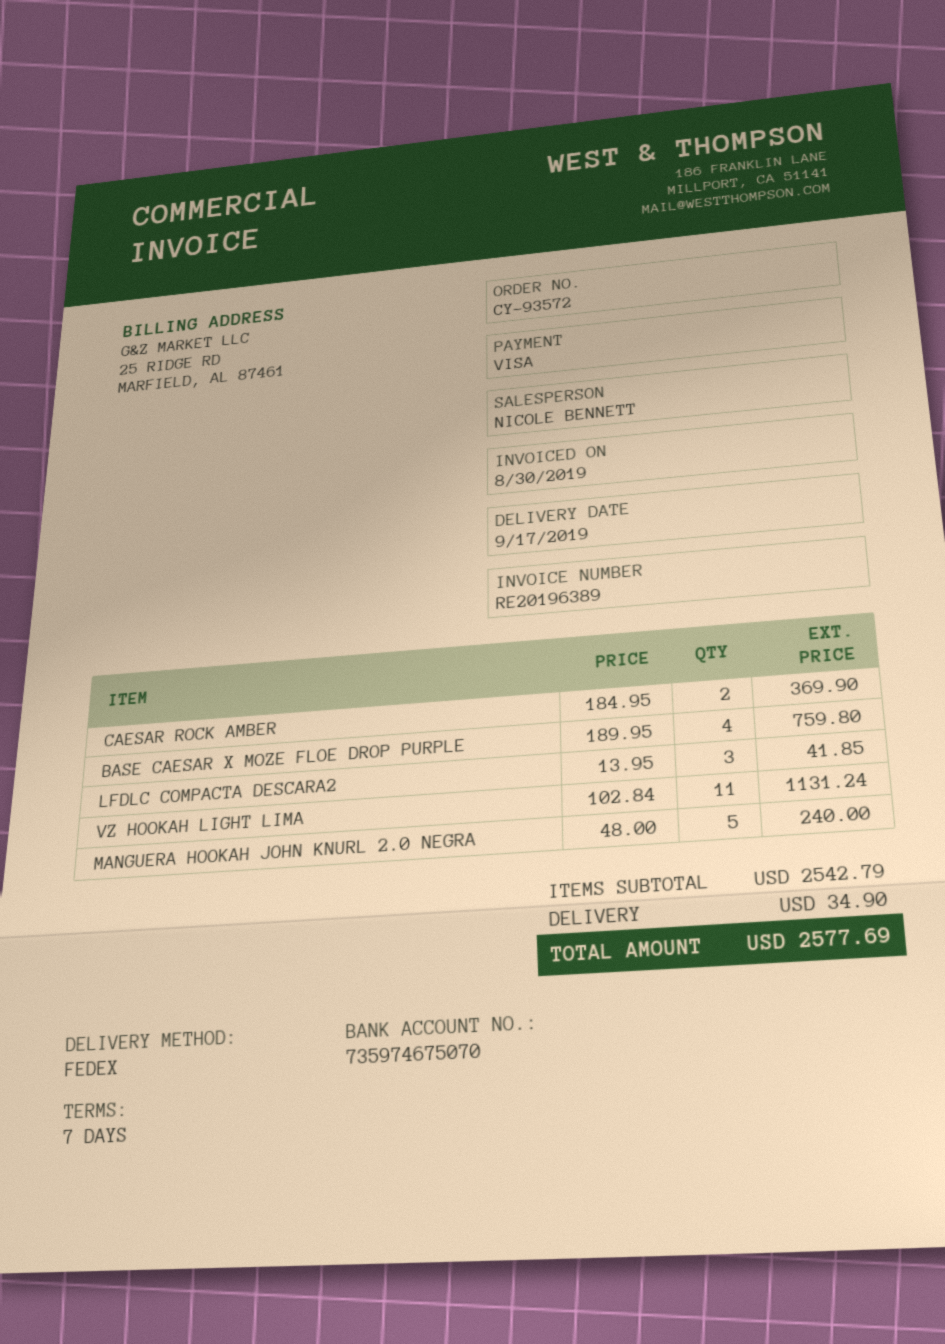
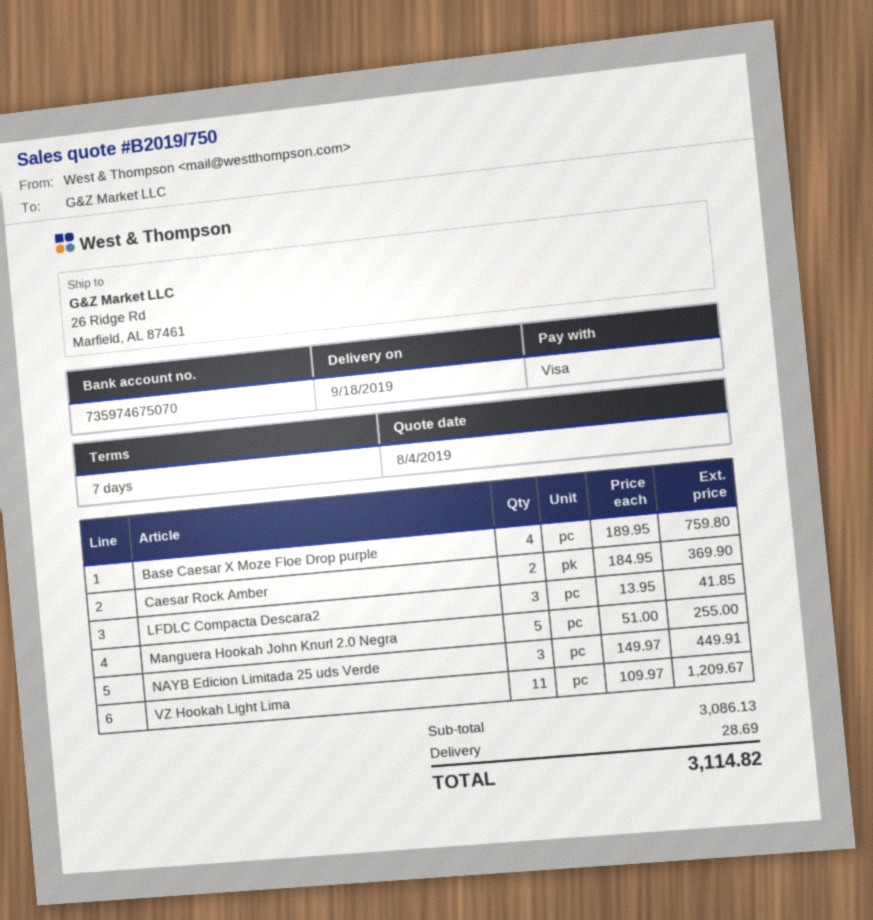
delivery date: 2019-09-17 -> 2019-09-18
VZ HOOKAH LIGHT LIMA: 11 x 102.84 = 1131.24 -> 11 x 109.97 = 1209.67
MANGUERA HOOKAH JOHN KNURL 2.0 NEGRA: 5 x 48.00 = 240.00 -> 5 x 51.00 = 255.00
NAYB Edicion Limitada 25 uds Verde: none -> 3 x 149.97 = 449.91
subtotal: 2542.79 -> 3086.13
shipping: 34.90 -> 28.69
total: 2577.69 -> 3114.82

